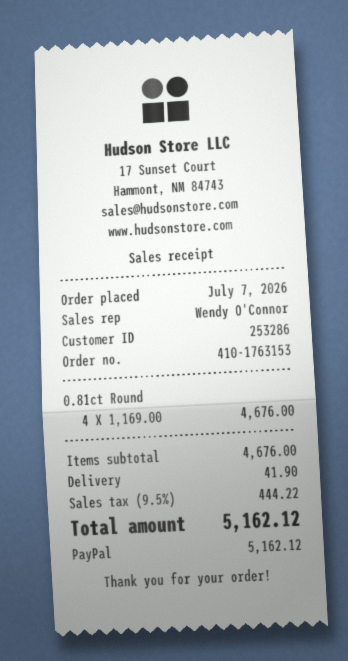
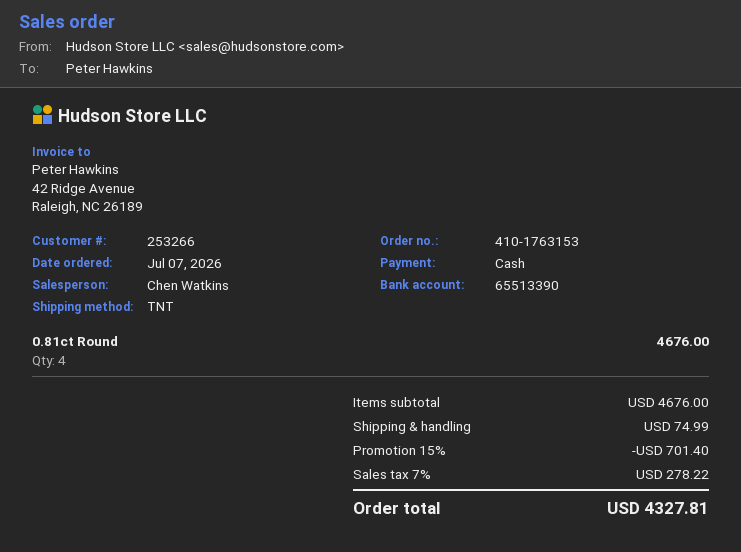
customer number: 253286 -> 253266
sales rep: Wendy O'Connor -> Chen Watkins
payment method: PayPal -> cash
discount: none -> 15% = 701.40
shipping: 41.90 -> 74.99
tax: 9.5% = 444.22 -> 7% = 278.22
total: 5162.12 -> 4327.81

